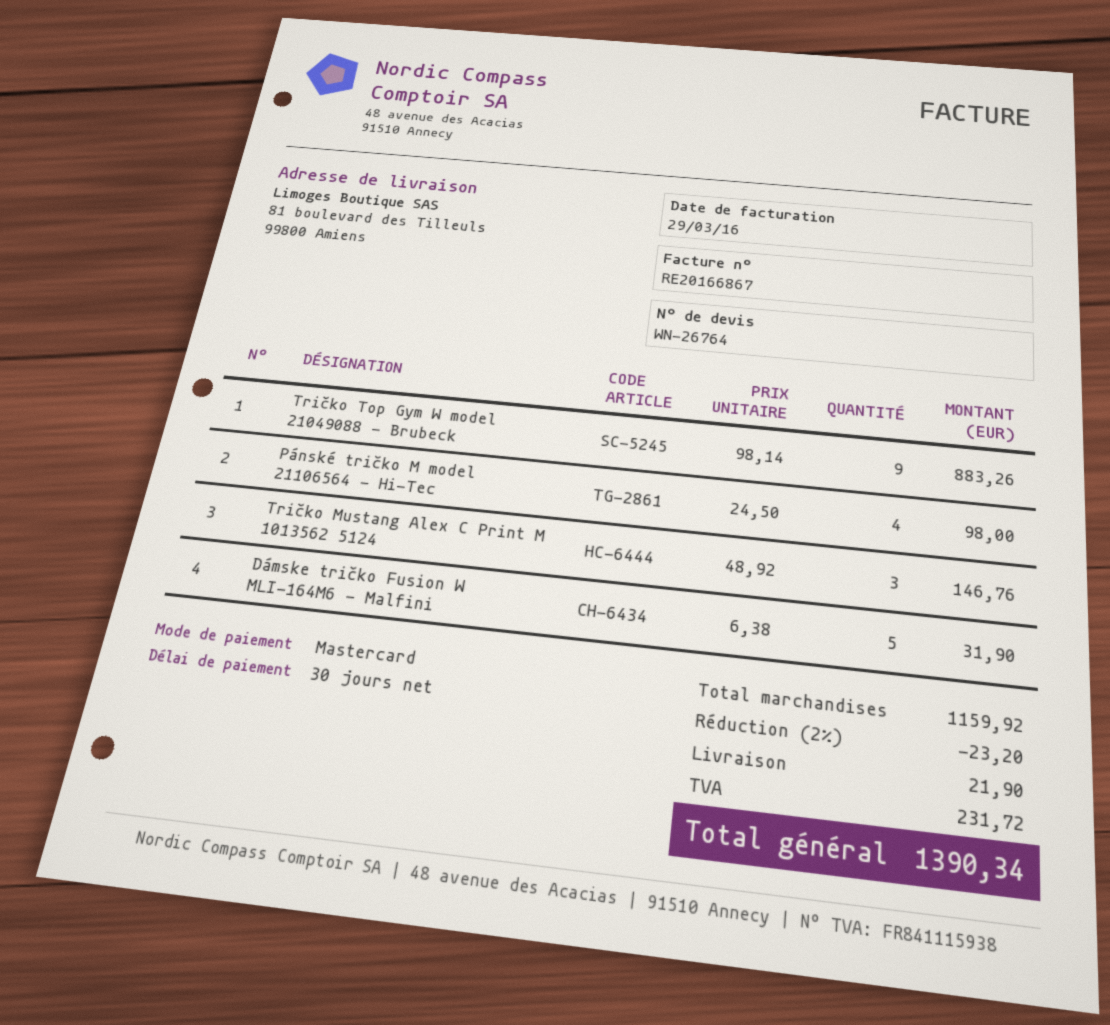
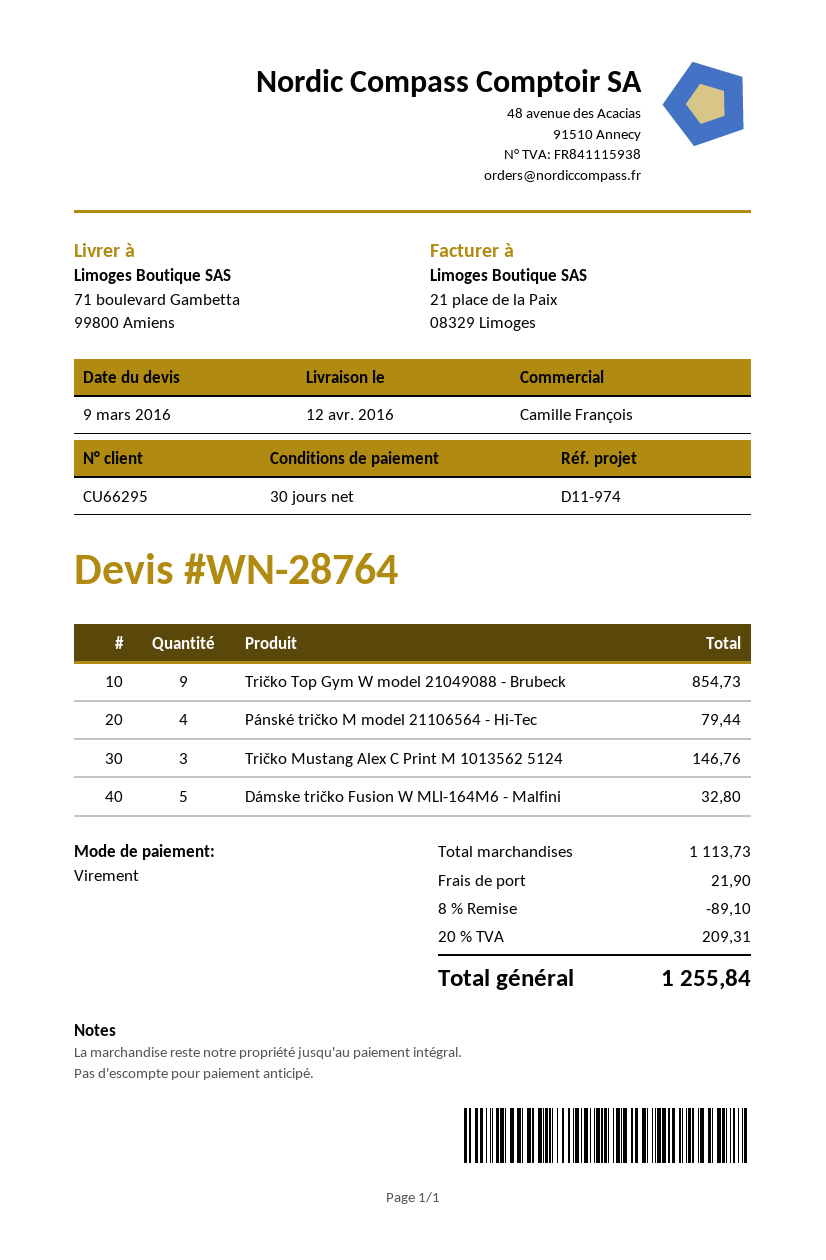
quote number: WN-26764 -> WN-28764
payment method: Mastercard -> bank transfer
ship to: 81 boulevard des Tilleuls, 99800 Amiens -> 71 boulevard Gambetta, 99800 Amiens
Tričko Top Gym W model 21049088 - Brubeck: 9 for 883.26 -> 9 for 854.73
Pánské tričko M model 21106564 - Hi-Tec: 4 for 98.00 -> 4 for 79.44
Dámske tričko Fusion W MLI-164M6 - Malfini: 5 for 31.90 -> 5 for 32.80
subtotal: 1159.92 -> 1113.73
discount: 2% = 23.20 -> 8% = 89.10
tax: 231.72 -> 209.31
total: 1390.34 -> 1255.84

